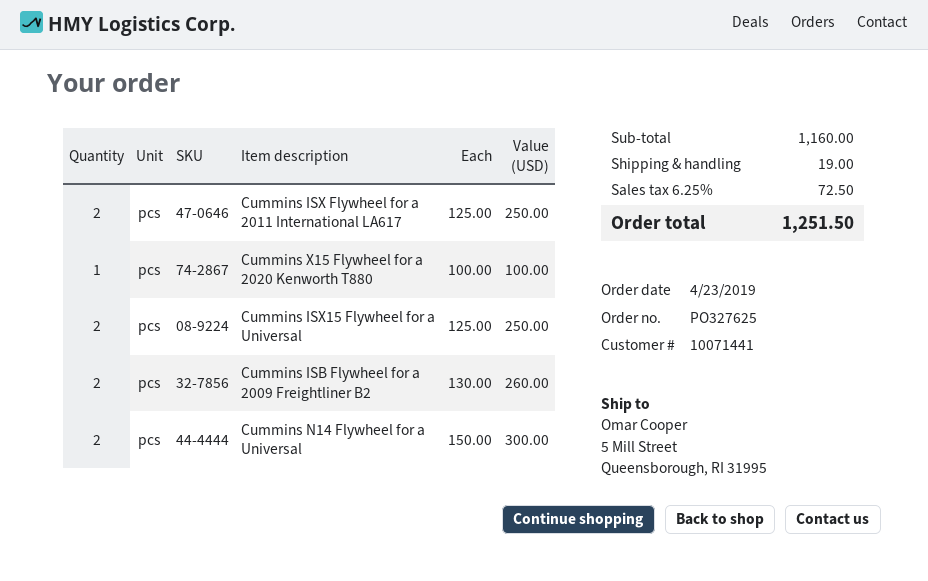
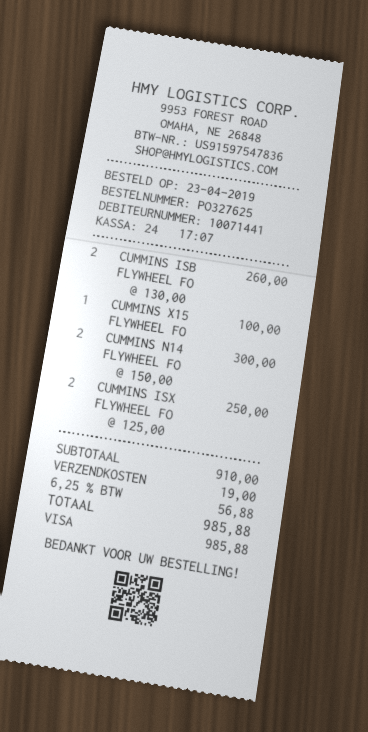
Cummins ISX15 Flywheel for a Universal: 2 x 125.00 = 250.00 -> none
subtotal: 1160.00 -> 910.00
tax: 6.25% = 72.50 -> 6.25% = 56.88
total: 1251.50 -> 985.88

